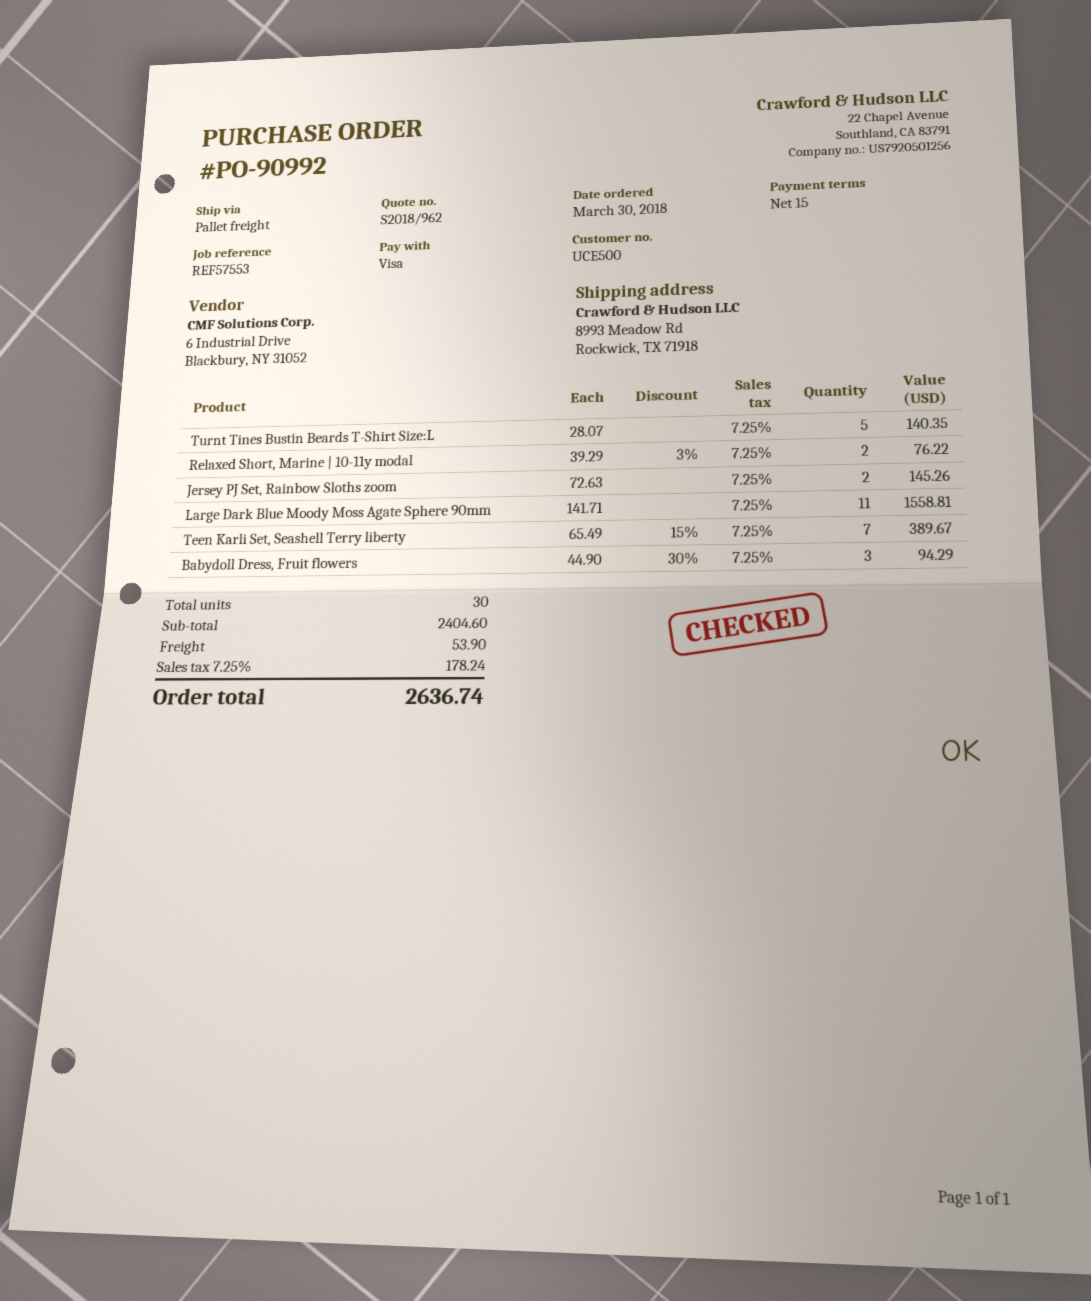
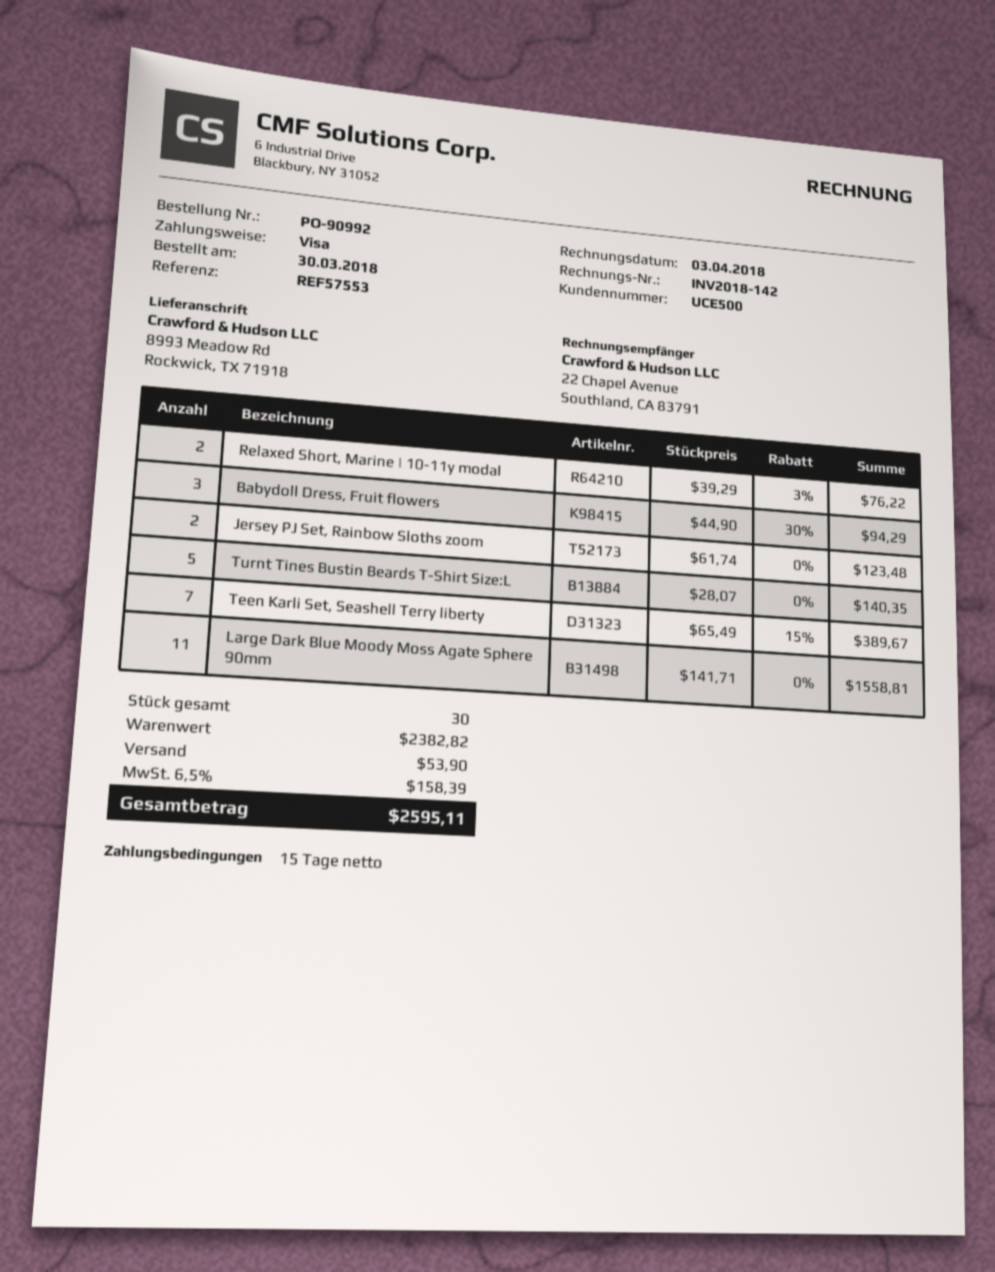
Jersey PJ Set, Rainbow Sloths zoom: 2 x 72.63 = 145.26 -> 2 x 61.74 = 123.48
subtotal: 2404.60 -> 2382.82
tax: 7.25% = 178.24 -> 6.5% = 158.39
total: 2636.74 -> 2595.11

